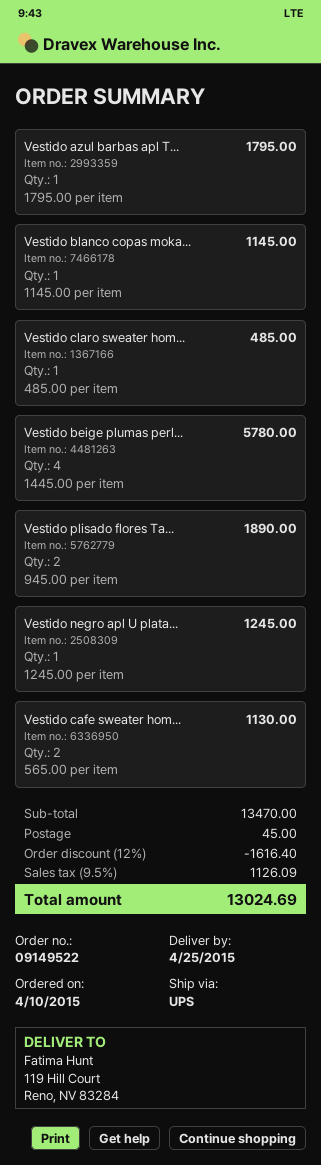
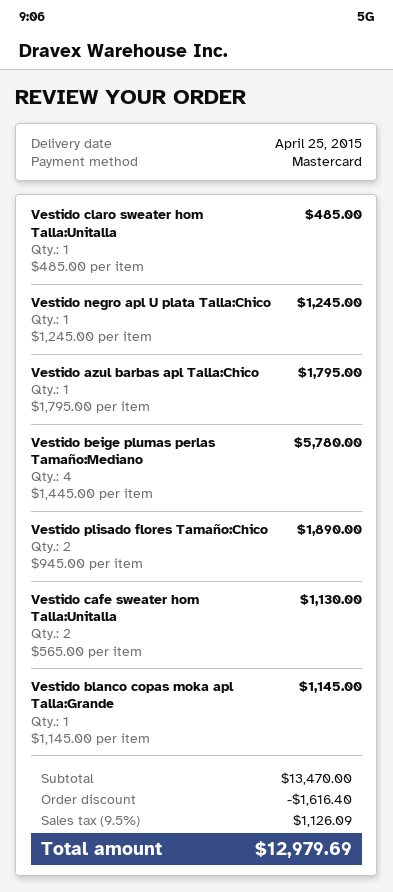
shipping: 45.00 -> none
total: 13024.69 -> 12979.69

